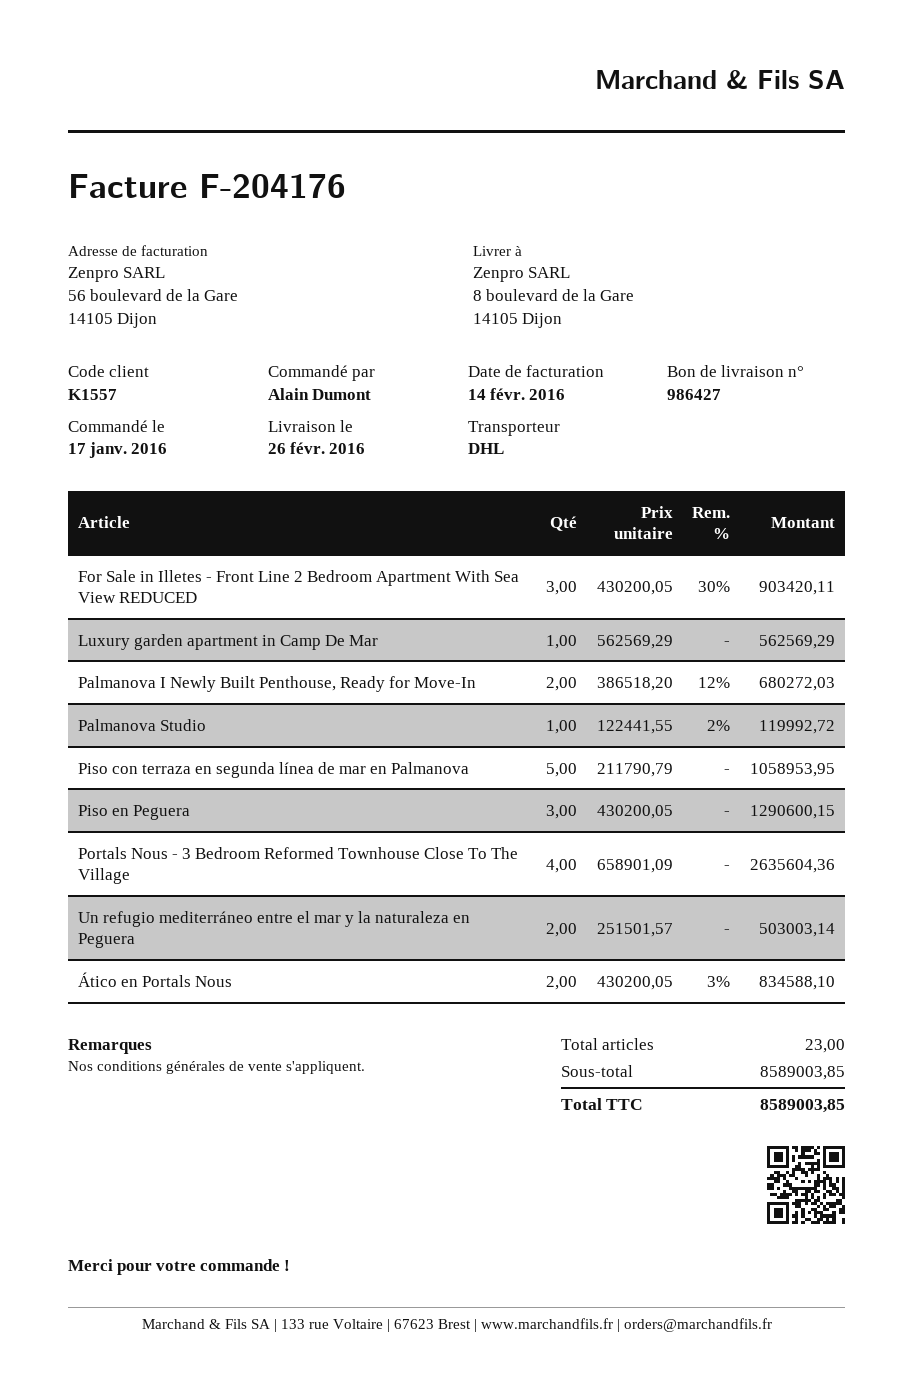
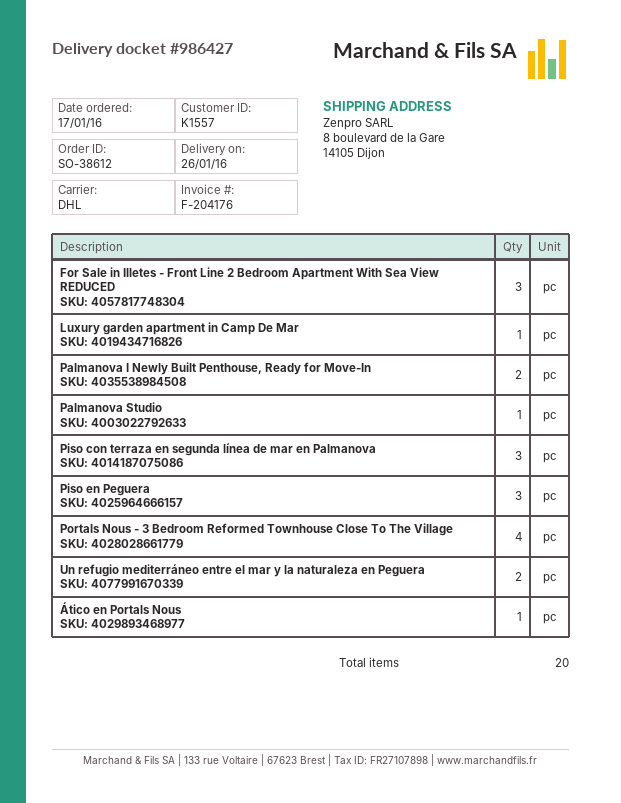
delivery date: 2016-02-26 -> 2016-01-26
Piso con terraza en segunda línea de mar en Palmanova: 5 -> 3
Ático en Portals Nous: 2 -> 1
total quantity: 23 -> 20

